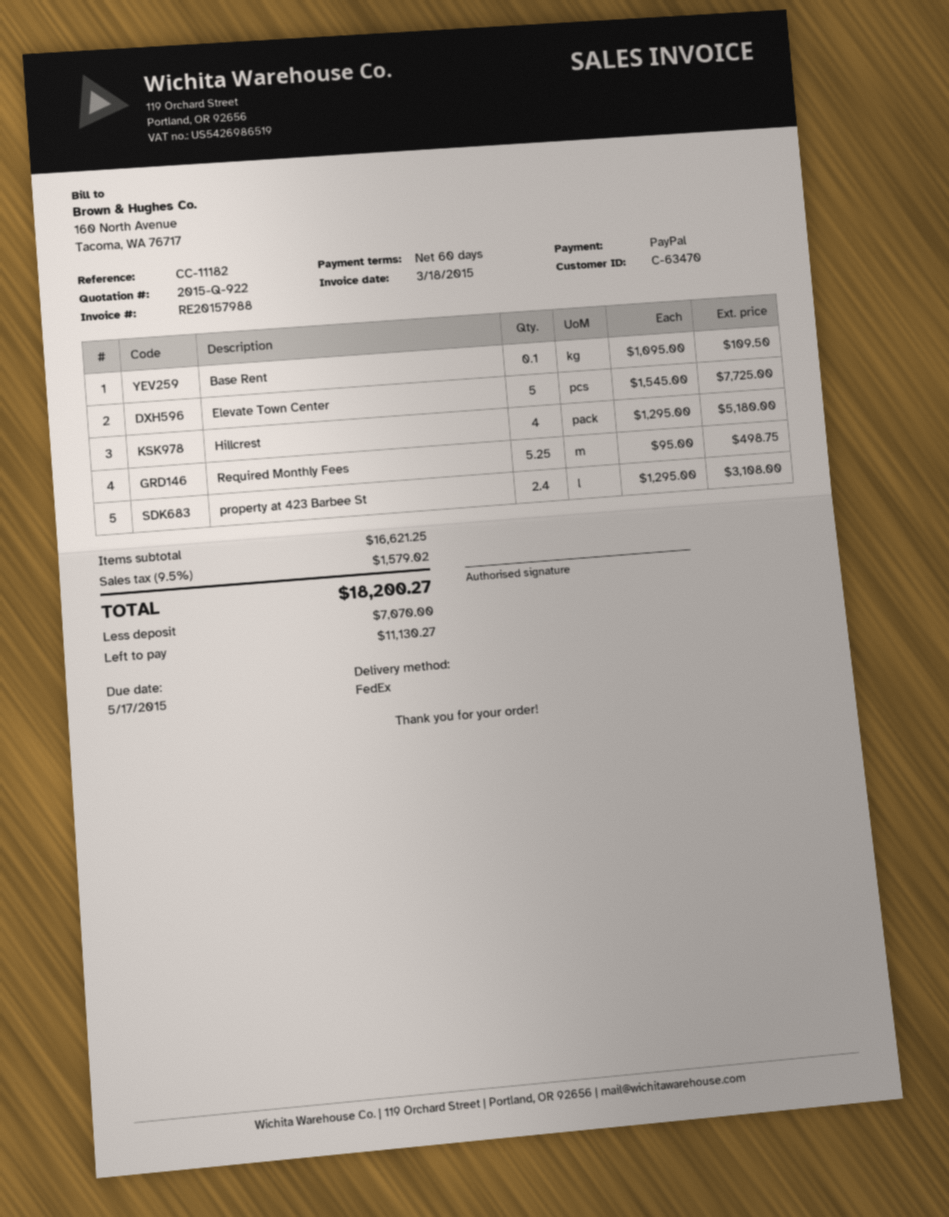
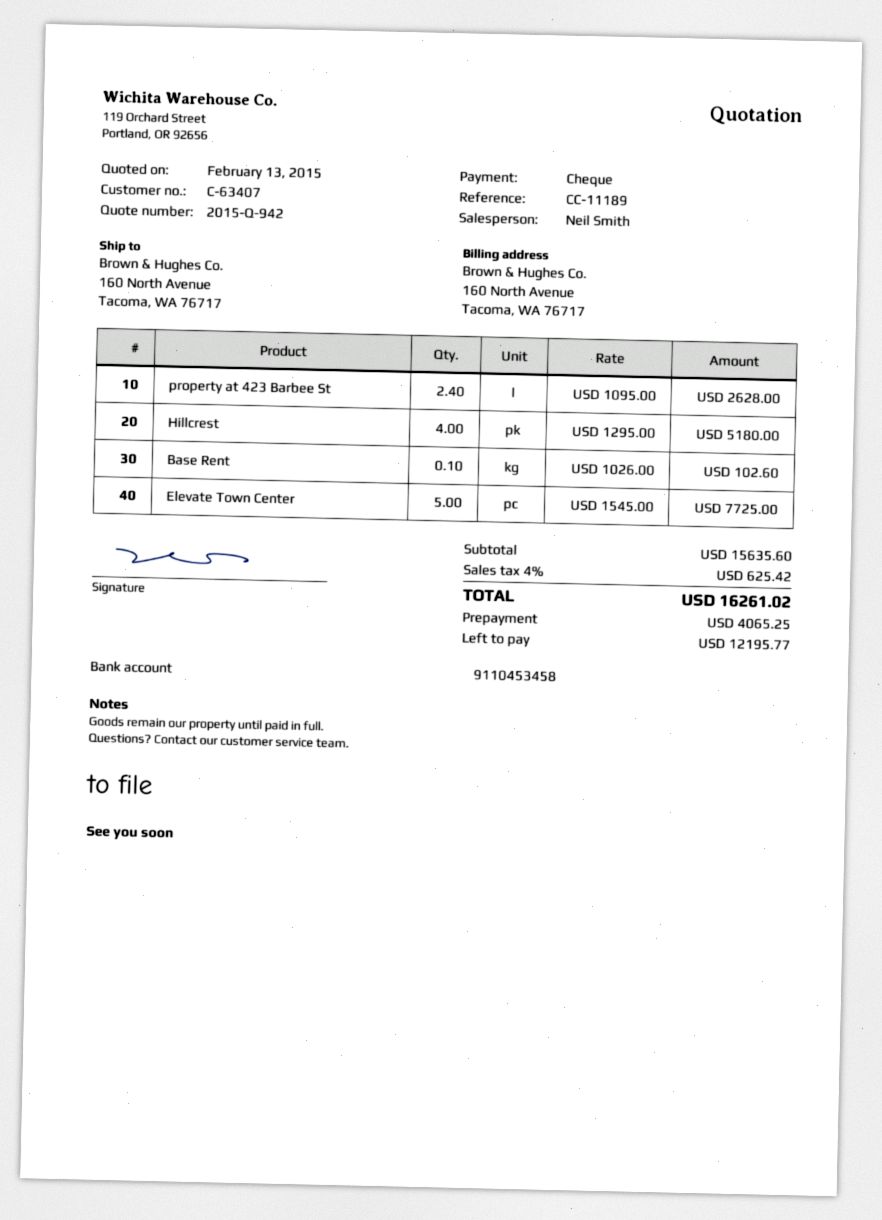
quote number: 2015-Q-922 -> 2015-Q-942
customer number: C-63470 -> C-63407
reference: CC-11182 -> CC-11189
payment method: PayPal -> cheque
Base Rent: 0.1 x 1095.00 = 109.50 -> 0.1 x 1026.00 = 102.60
Required Monthly Fees: 5.25 x 95.00 = 498.75 -> none
property at 423 Barbee St: 2.4 x 1295.00 = 3108.00 -> 2.4 x 1095.00 = 2628.00
subtotal: 16621.25 -> 15635.60
tax: 9.5% = 1579.02 -> 4% = 625.42
total: 18200.27 -> 16261.02
deposit: 7070.00 -> 4065.25
balance: 11130.27 -> 12195.77

